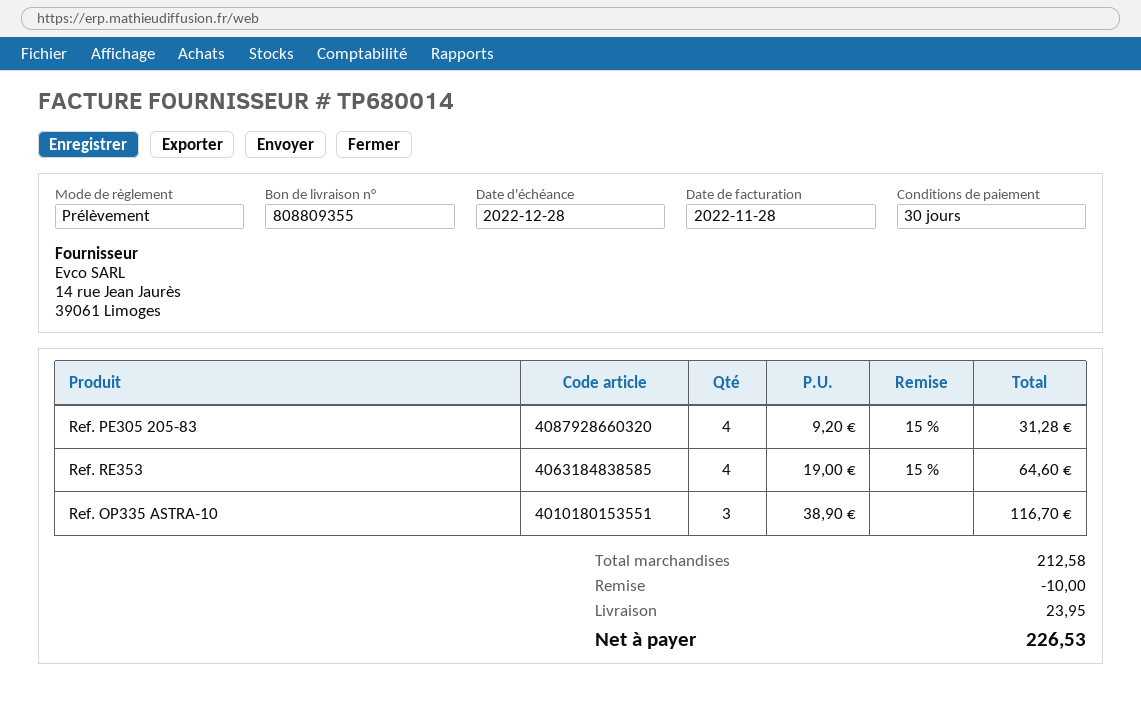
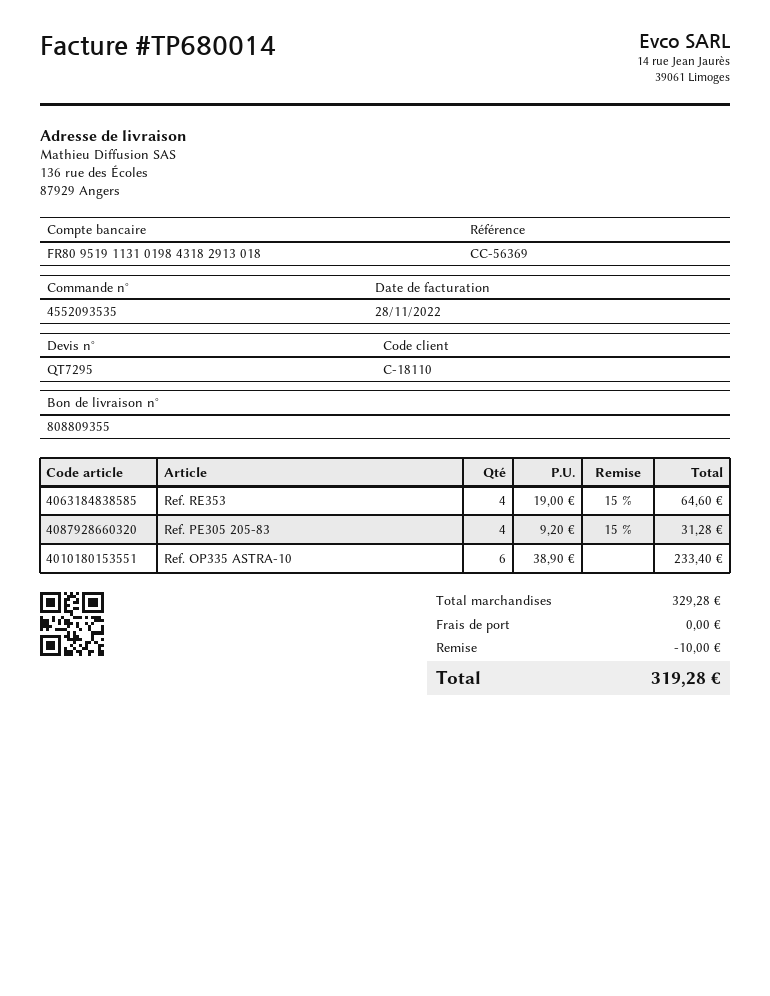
Ref. OP335 ASTRA-10: 3 x 38.90 = 116.70 -> 6 x 38.90 = 233.40
subtotal: 212.58 -> 329.28
shipping: 23.95 -> 0.00
total: 226.53 -> 319.28

